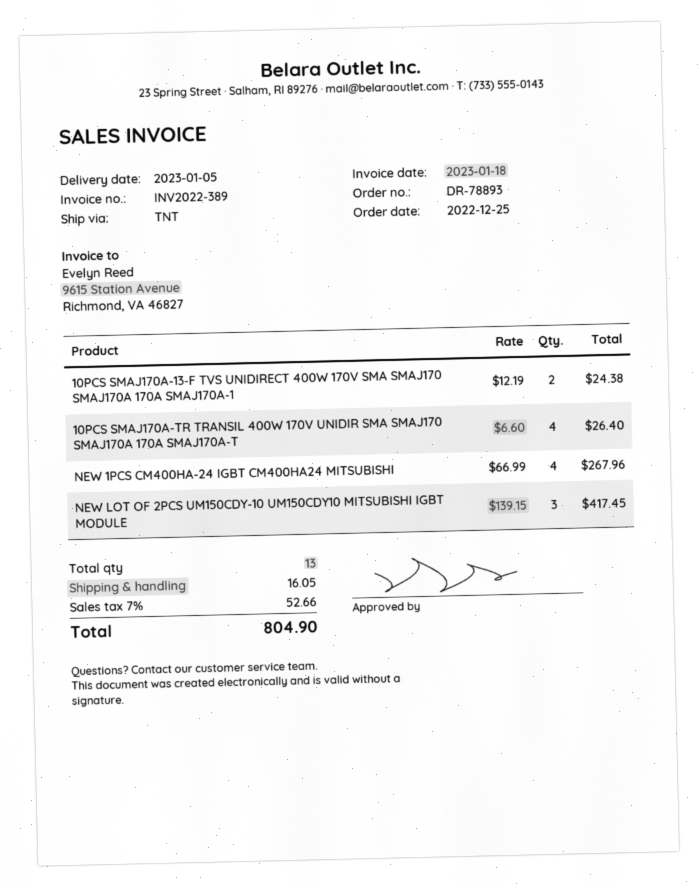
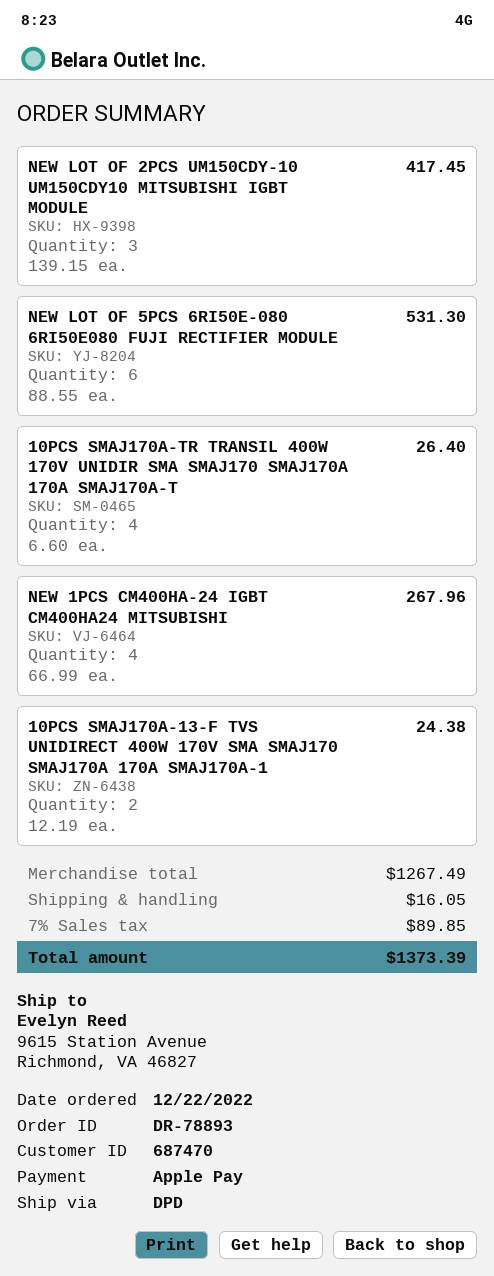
order date: 2022-12-25 -> 2022-12-22
shipping method: TNT -> DPD
NEW LOT OF 5PCS 6RI50E-080 6RI50E080 FUJI RECTIFIER MODULE: none -> 6 x 88.55 = 531.30
tax: 7% = 52.66 -> 7% = 89.85
total: 804.90 -> 1373.39

